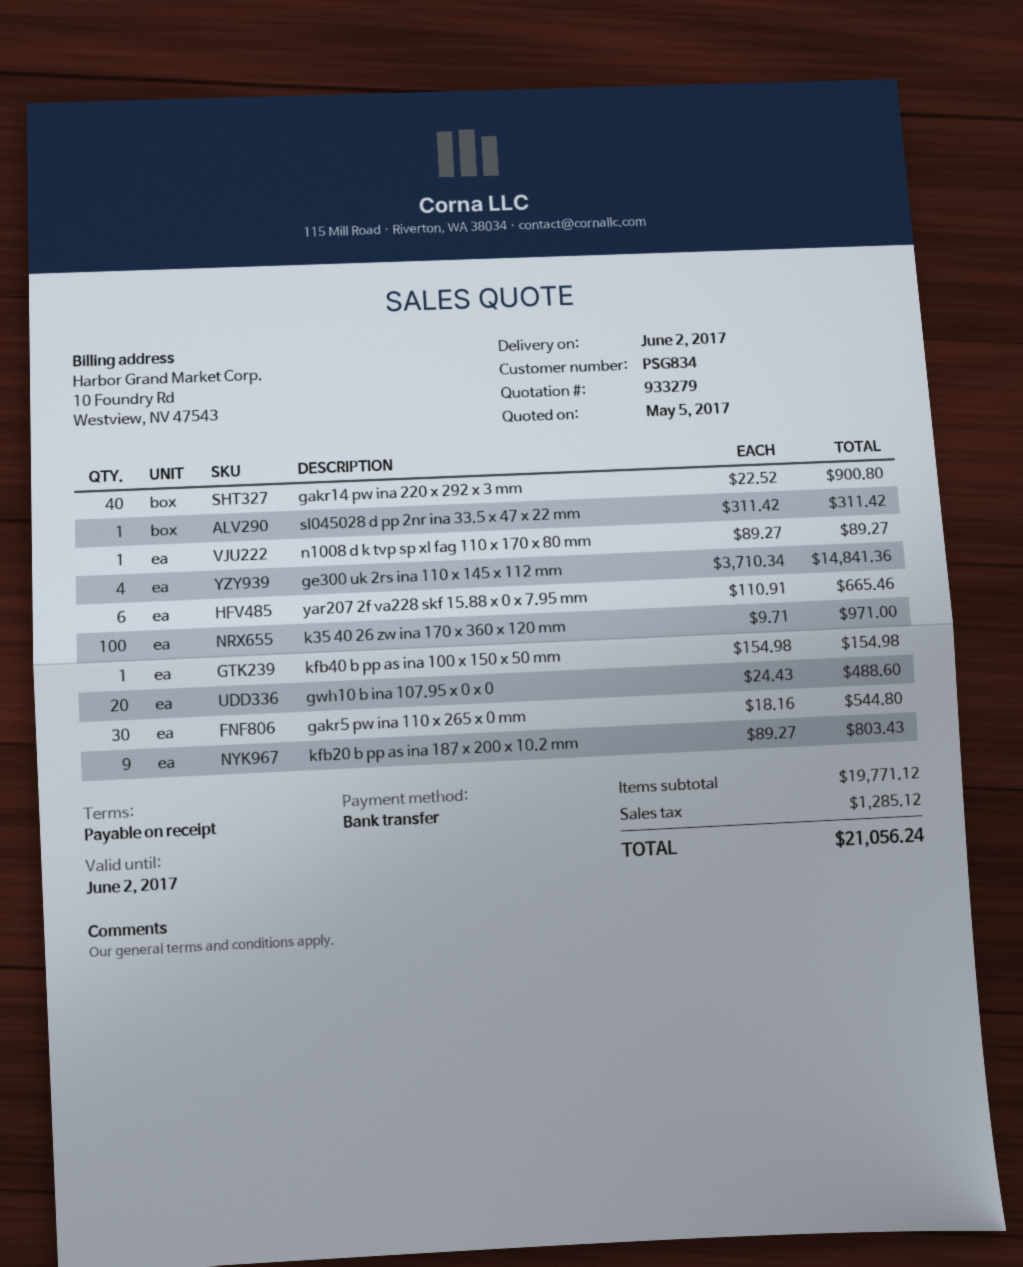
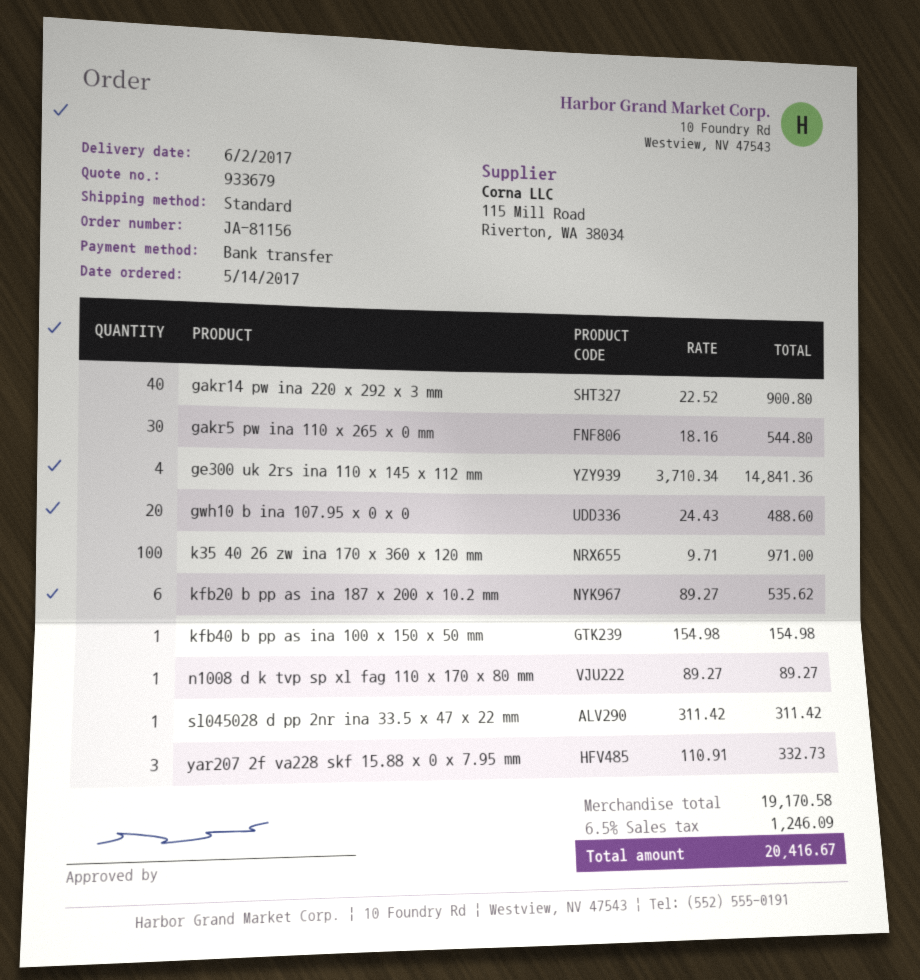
quote number: 933279 -> 933679
yar207 2f va228 skf 15.88 x 0 x 7.95 mm: 6 x 110.91 = 665.46 -> 3 x 110.91 = 332.73
kfb20 b pp as ina 187 x 200 x 10.2 mm: 9 x 89.27 = 803.43 -> 6 x 89.27 = 535.62
subtotal: 19771.12 -> 19170.58
tax: 1285.12 -> 1246.09
total: 21056.24 -> 20416.67

